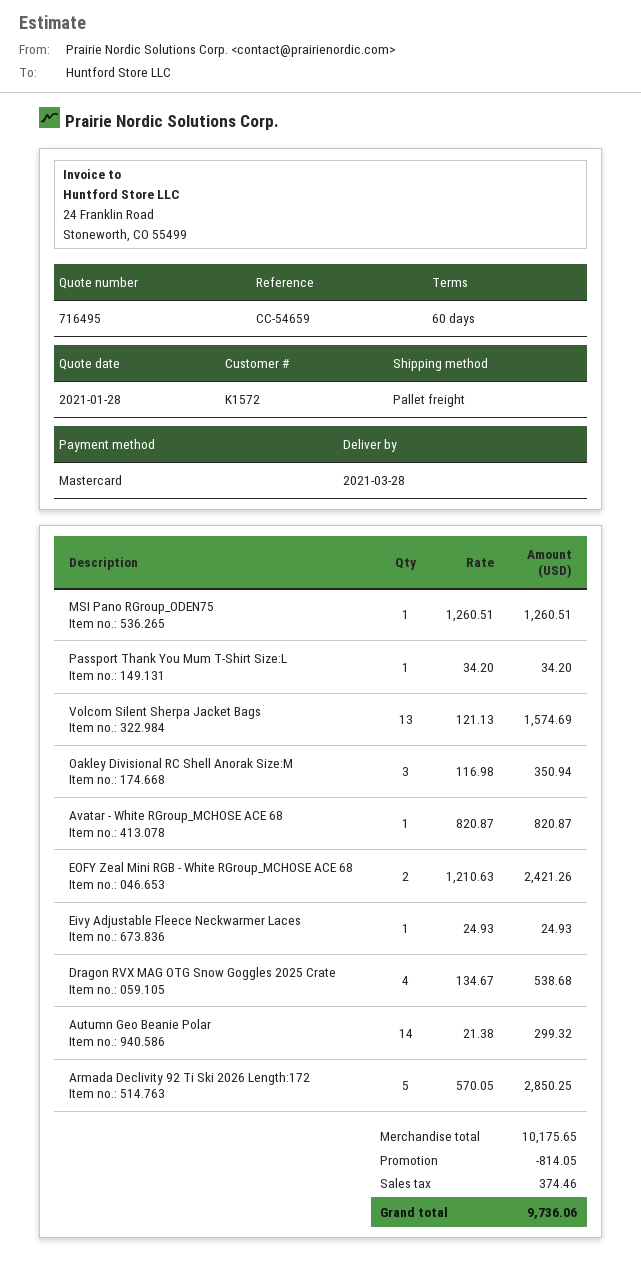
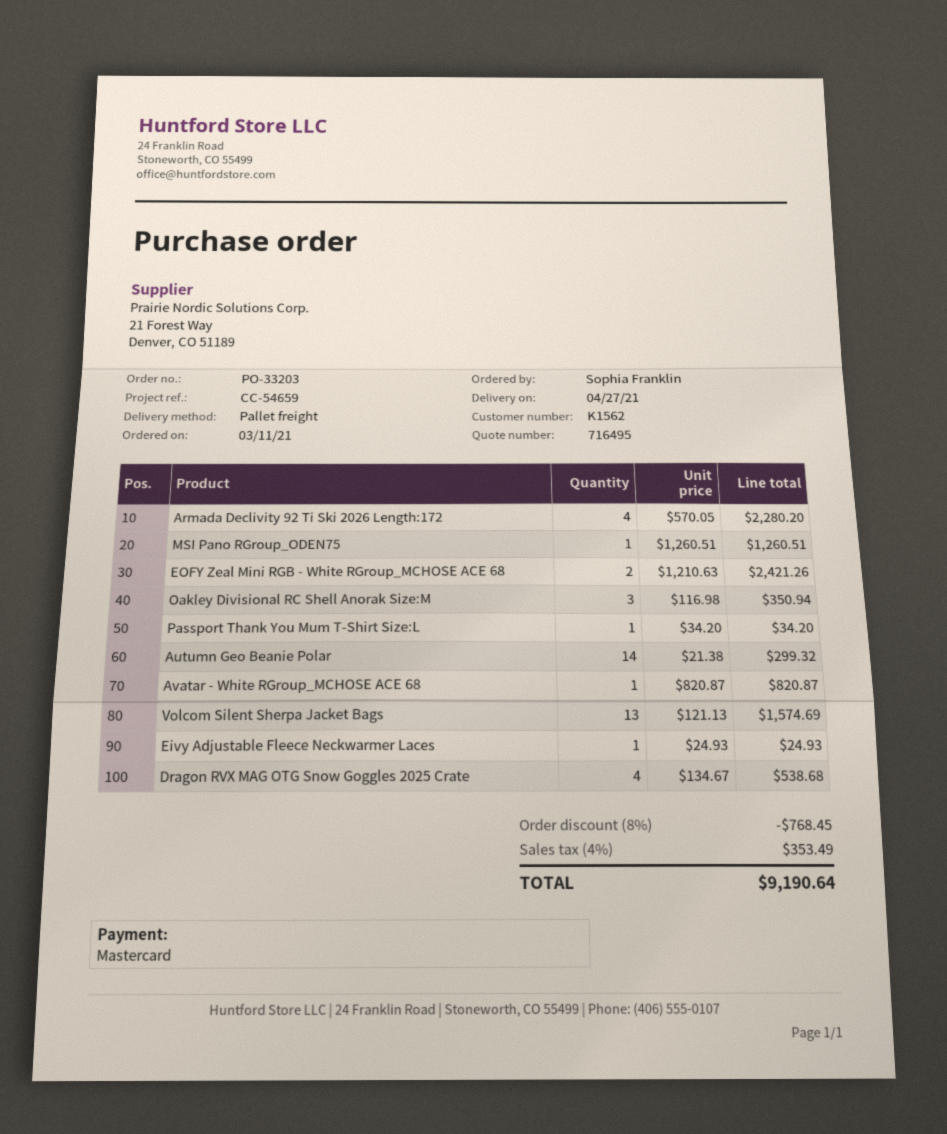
delivery date: 2021-03-28 -> 2021-04-27
customer number: K1572 -> K1562
Armada Declivity 92 Ti Ski 2026 Length:172: 5 x 570.05 = 2850.25 -> 4 x 570.05 = 2280.20
discount: 814.05 -> 768.45
tax: 374.46 -> 353.49
total: 9736.06 -> 9190.64

